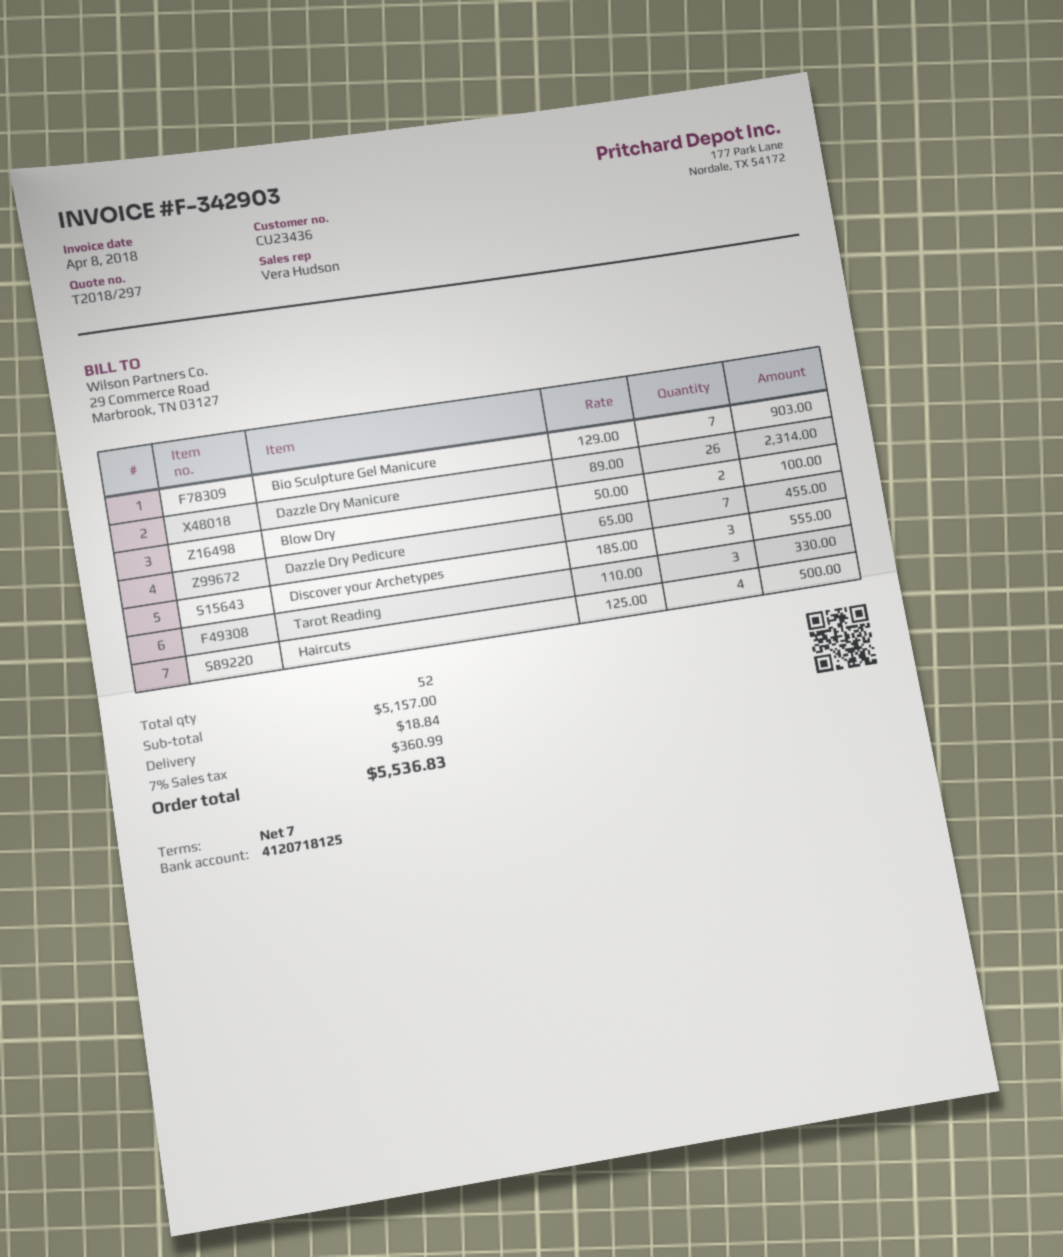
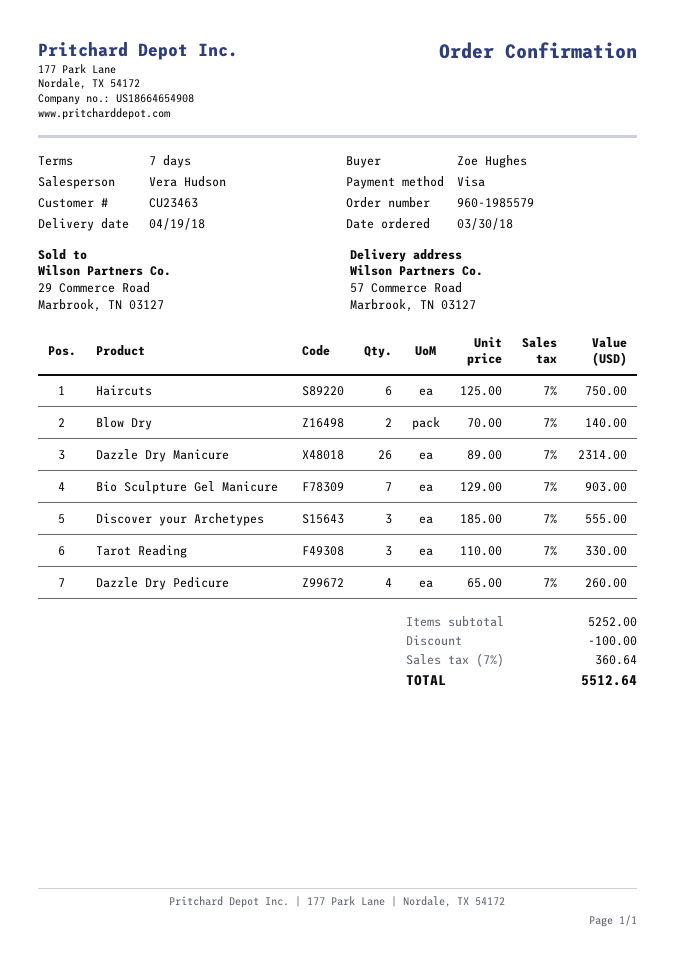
customer number: CU23436 -> CU23463
Blow Dry: 2 x 50.00 = 100.00 -> 2 x 70.00 = 140.00
Dazzle Dry Pedicure: 7 x 65.00 = 455.00 -> 4 x 65.00 = 260.00
Haircuts: 4 x 125.00 = 500.00 -> 6 x 125.00 = 750.00
subtotal: 5157.00 -> 5252.00
discount: none -> 100.00
shipping: 18.84 -> none
tax: 7% = 360.99 -> 7% = 360.64
total: 5536.83 -> 5512.64

